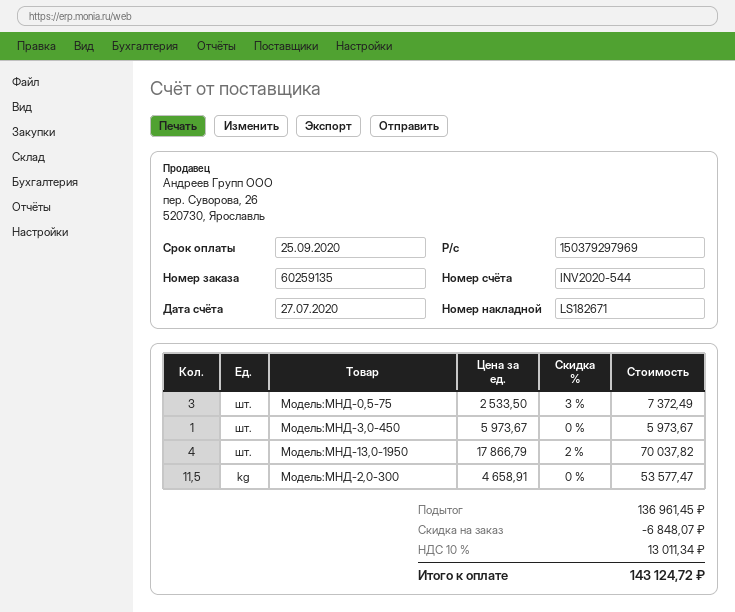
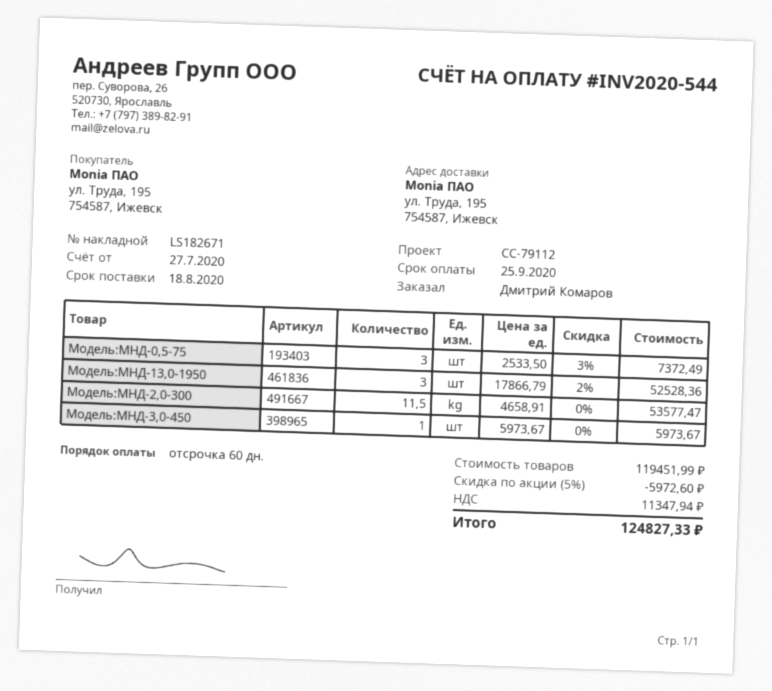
Модель:МНД-13,0-1950: 4 x 17866.79 - 2% = 70037.82 -> 3 x 17866.79 - 2% = 52528.36
subtotal: 136961.45 -> 119451.99
discount: 6848.07 -> 5972.60
tax: 13011.34 -> 11347.94
total: 143124.72 -> 124827.33

